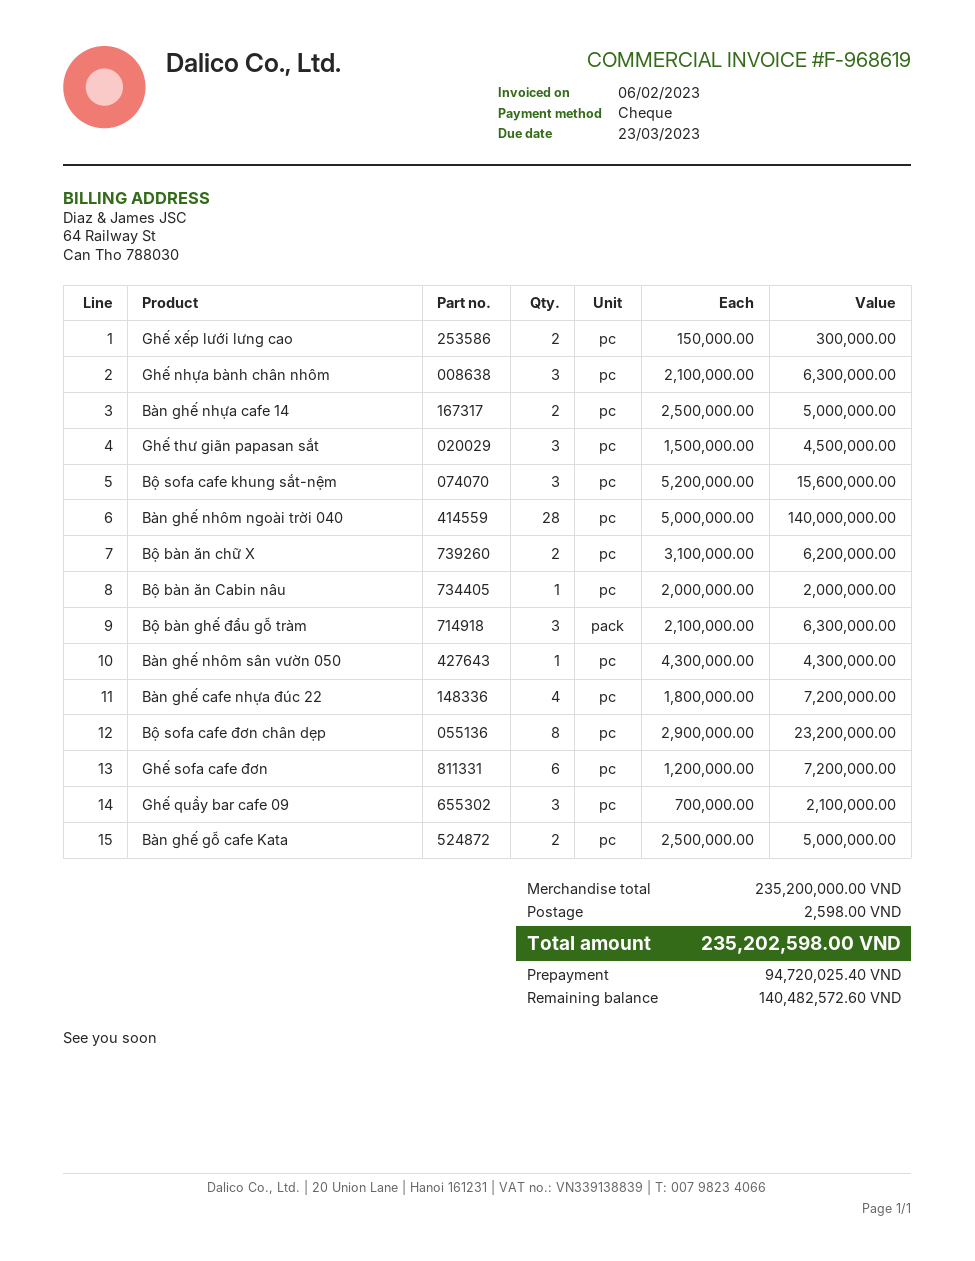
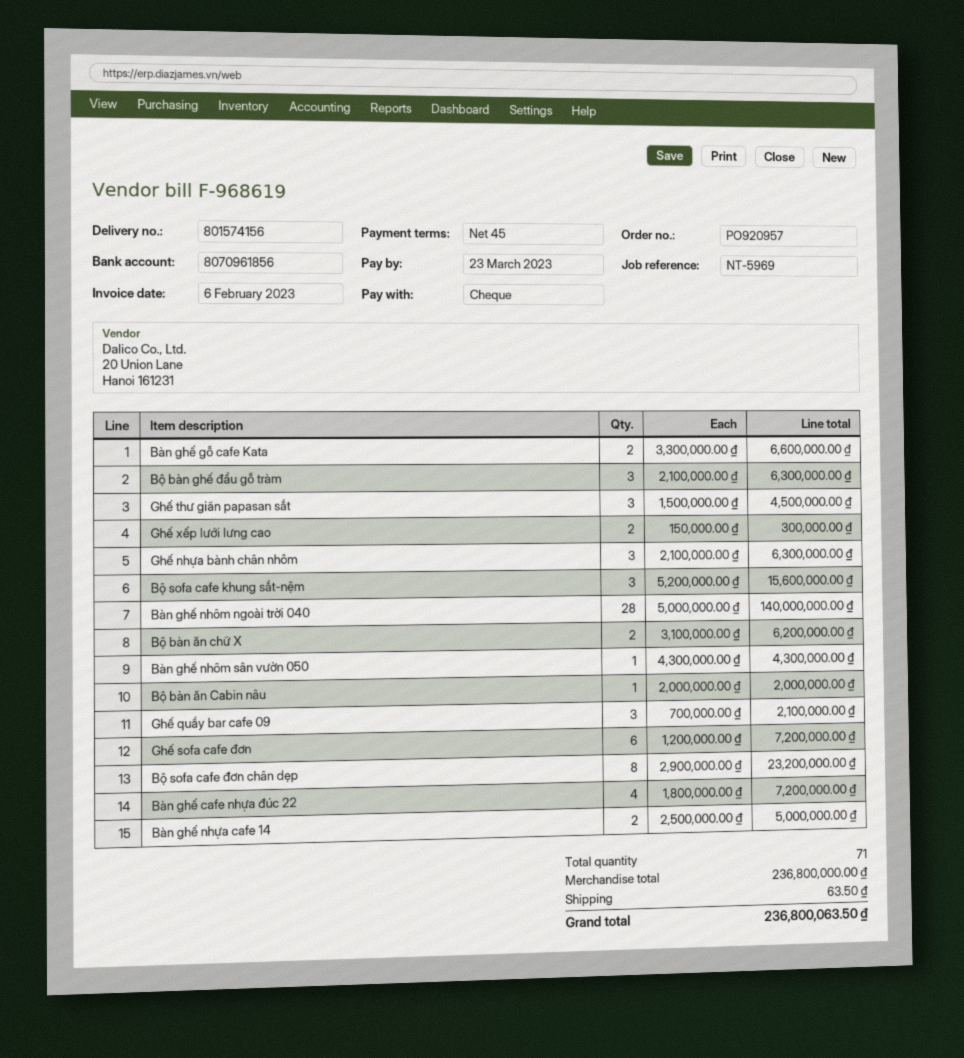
Bàn ghế gỗ cafe Kata: 2 x 2500000.00 = 5000000.00 -> 2 x 3300000.00 = 6600000.00
subtotal: 235200000.00 -> 236800000.00
shipping: 2598.00 -> 63.50
total: 235202598.00 -> 236800063.50

